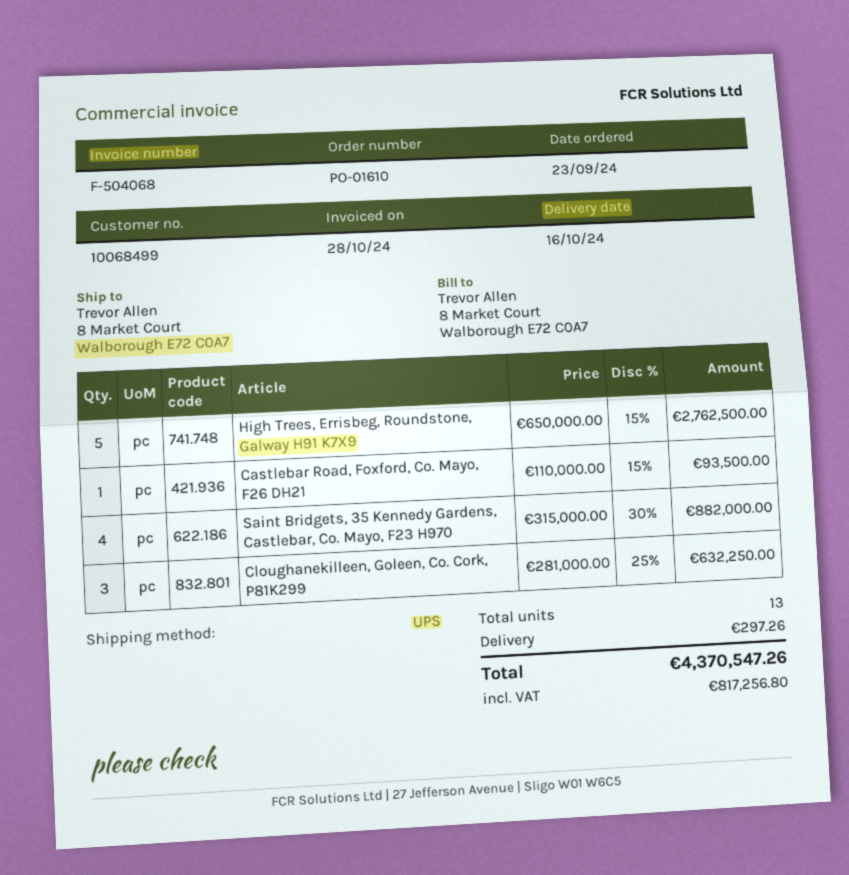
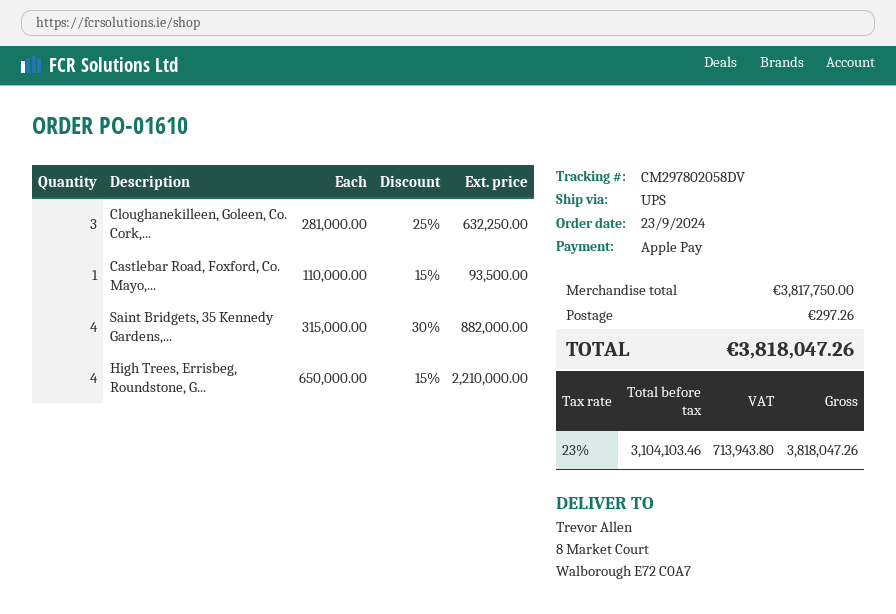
High Trees, Errisbeg, Roundstone, Galway H91 K7X9: 5 x 650000.00 - 15% = 2762500.00 -> 4 x 650000.00 - 15% = 2210000.00
tax: 817256.80 -> 713943.80
total: 4370547.26 -> 3818047.26

